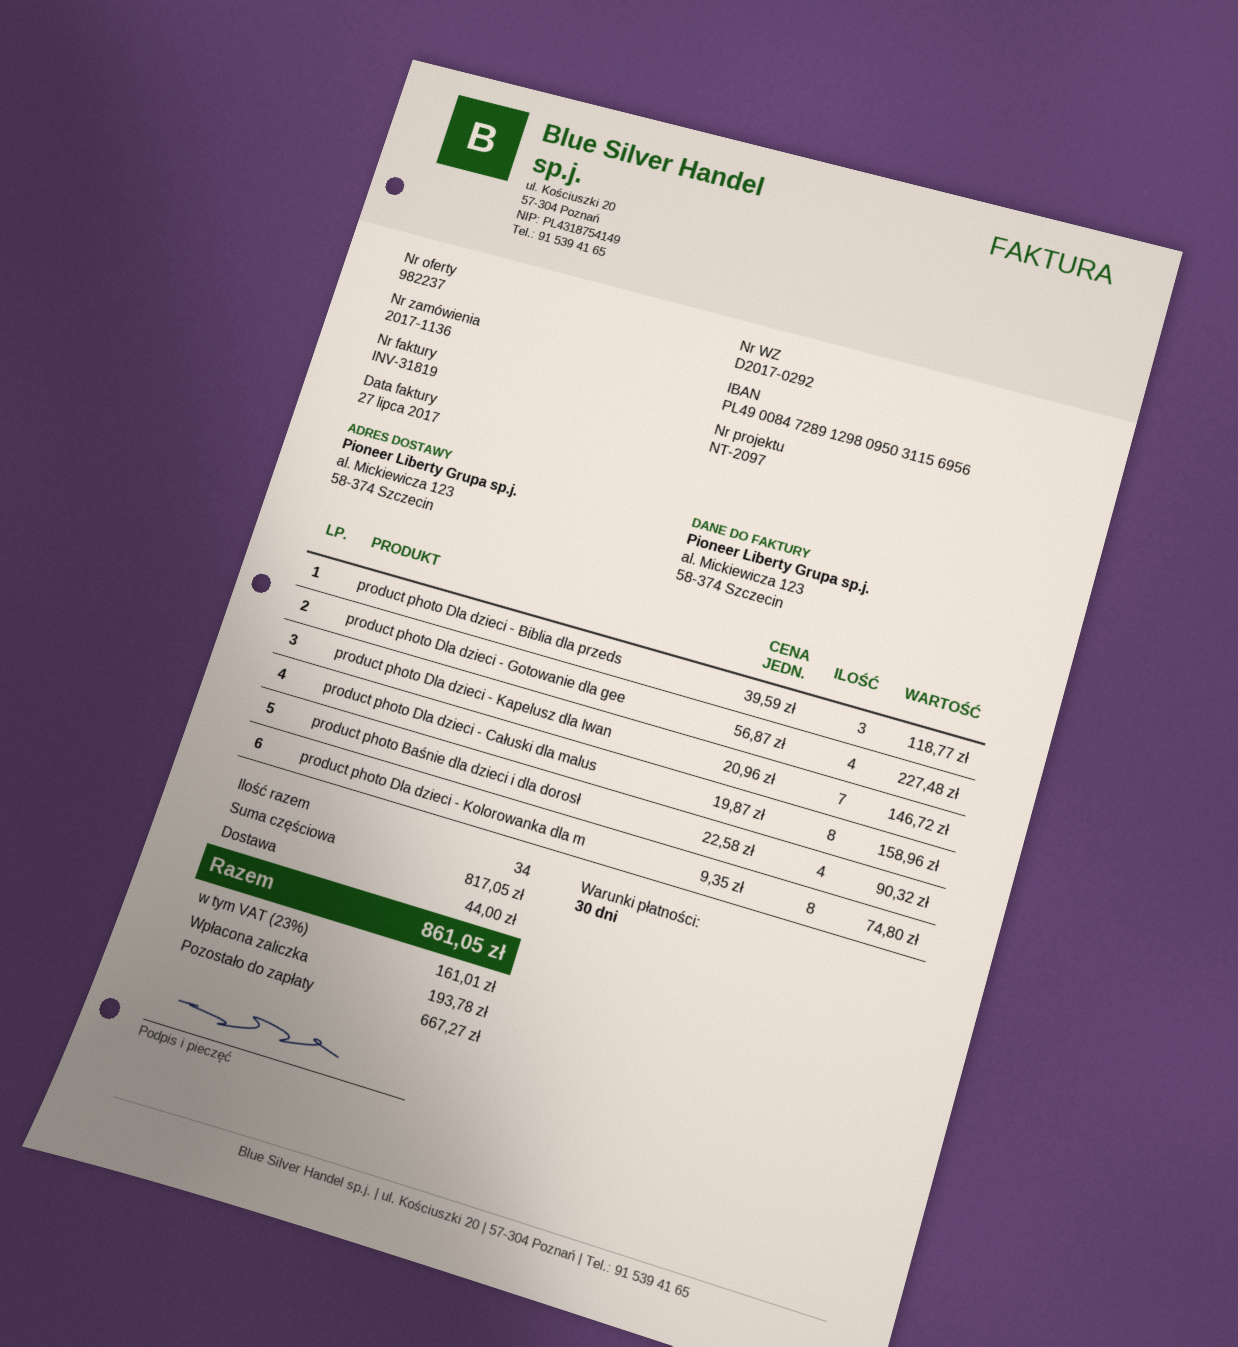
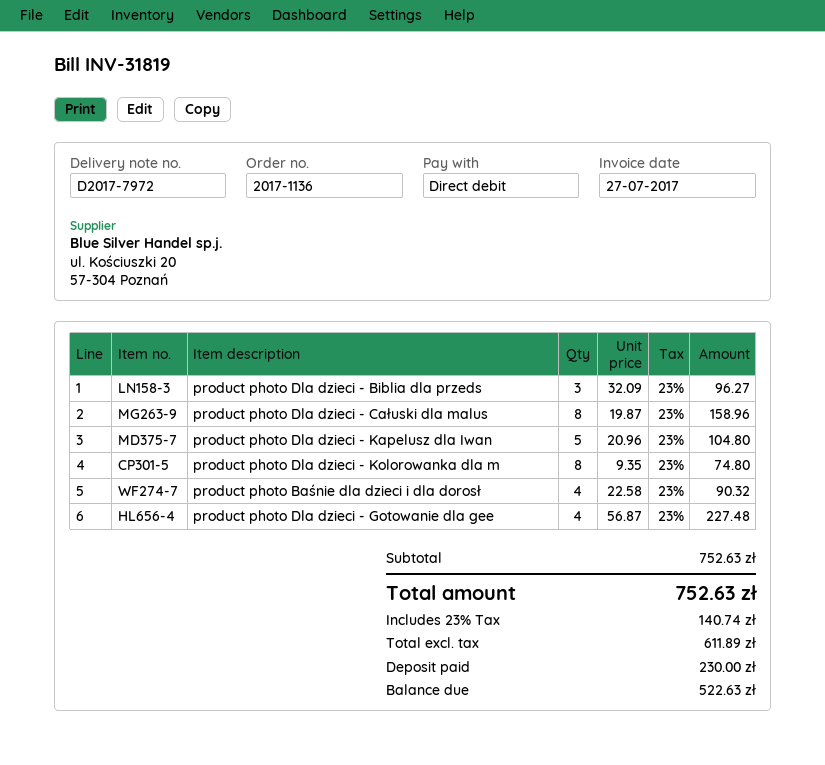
delivery note number: D2017-0292 -> D2017-7972
product photo Dla dzieci - Biblia dla przeds: 3 x 39.59 = 118.77 -> 3 x 32.09 = 96.27
product photo Dla dzieci - Kapelusz dla Iwan: 7 x 20.96 = 146.72 -> 5 x 20.96 = 104.80
subtotal: 817.05 -> 752.63
shipping: 44.00 -> none
tax: 23% = 161.01 -> 23% = 140.74
total: 861.05 -> 752.63
deposit: 193.78 -> 230.00
balance: 667.27 -> 522.63

